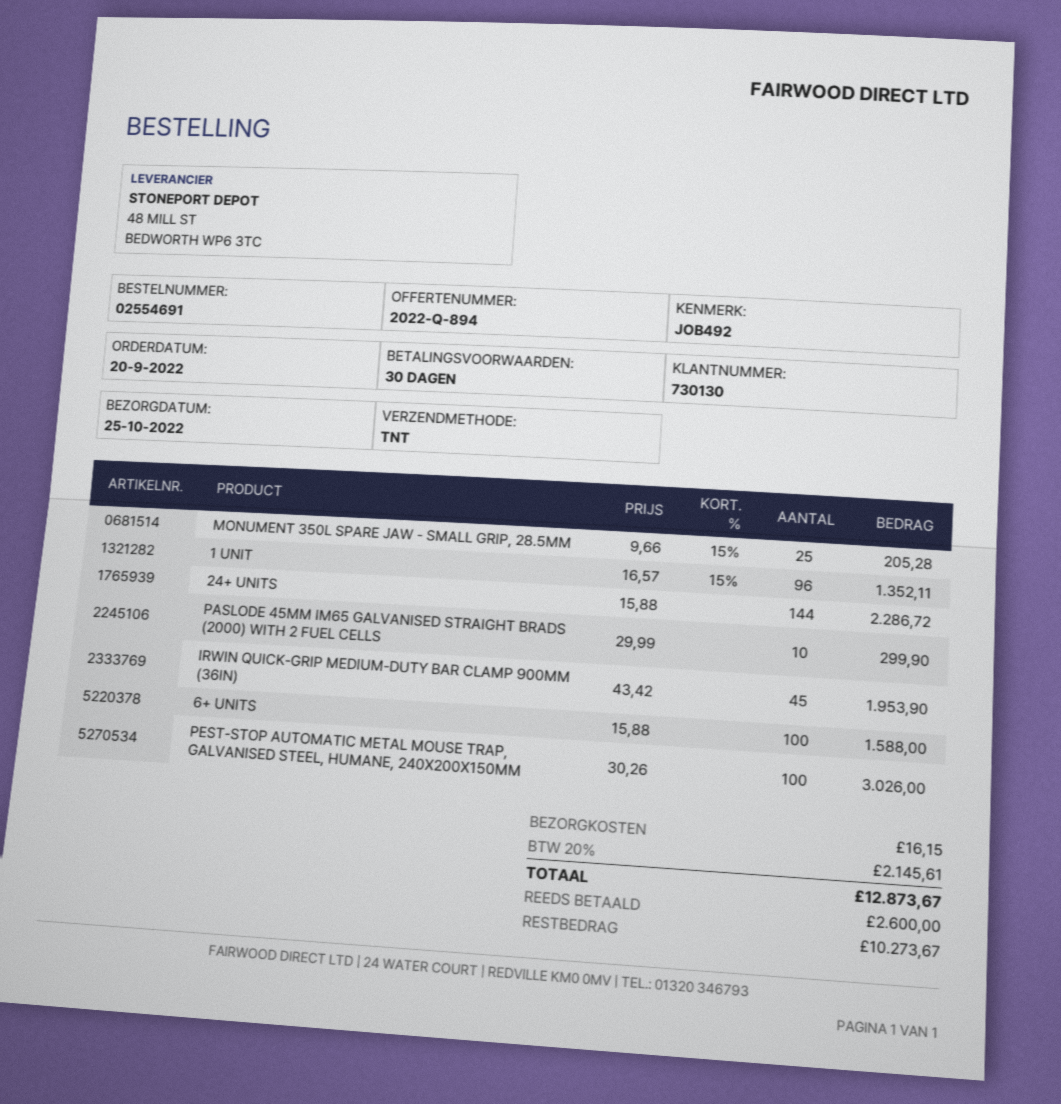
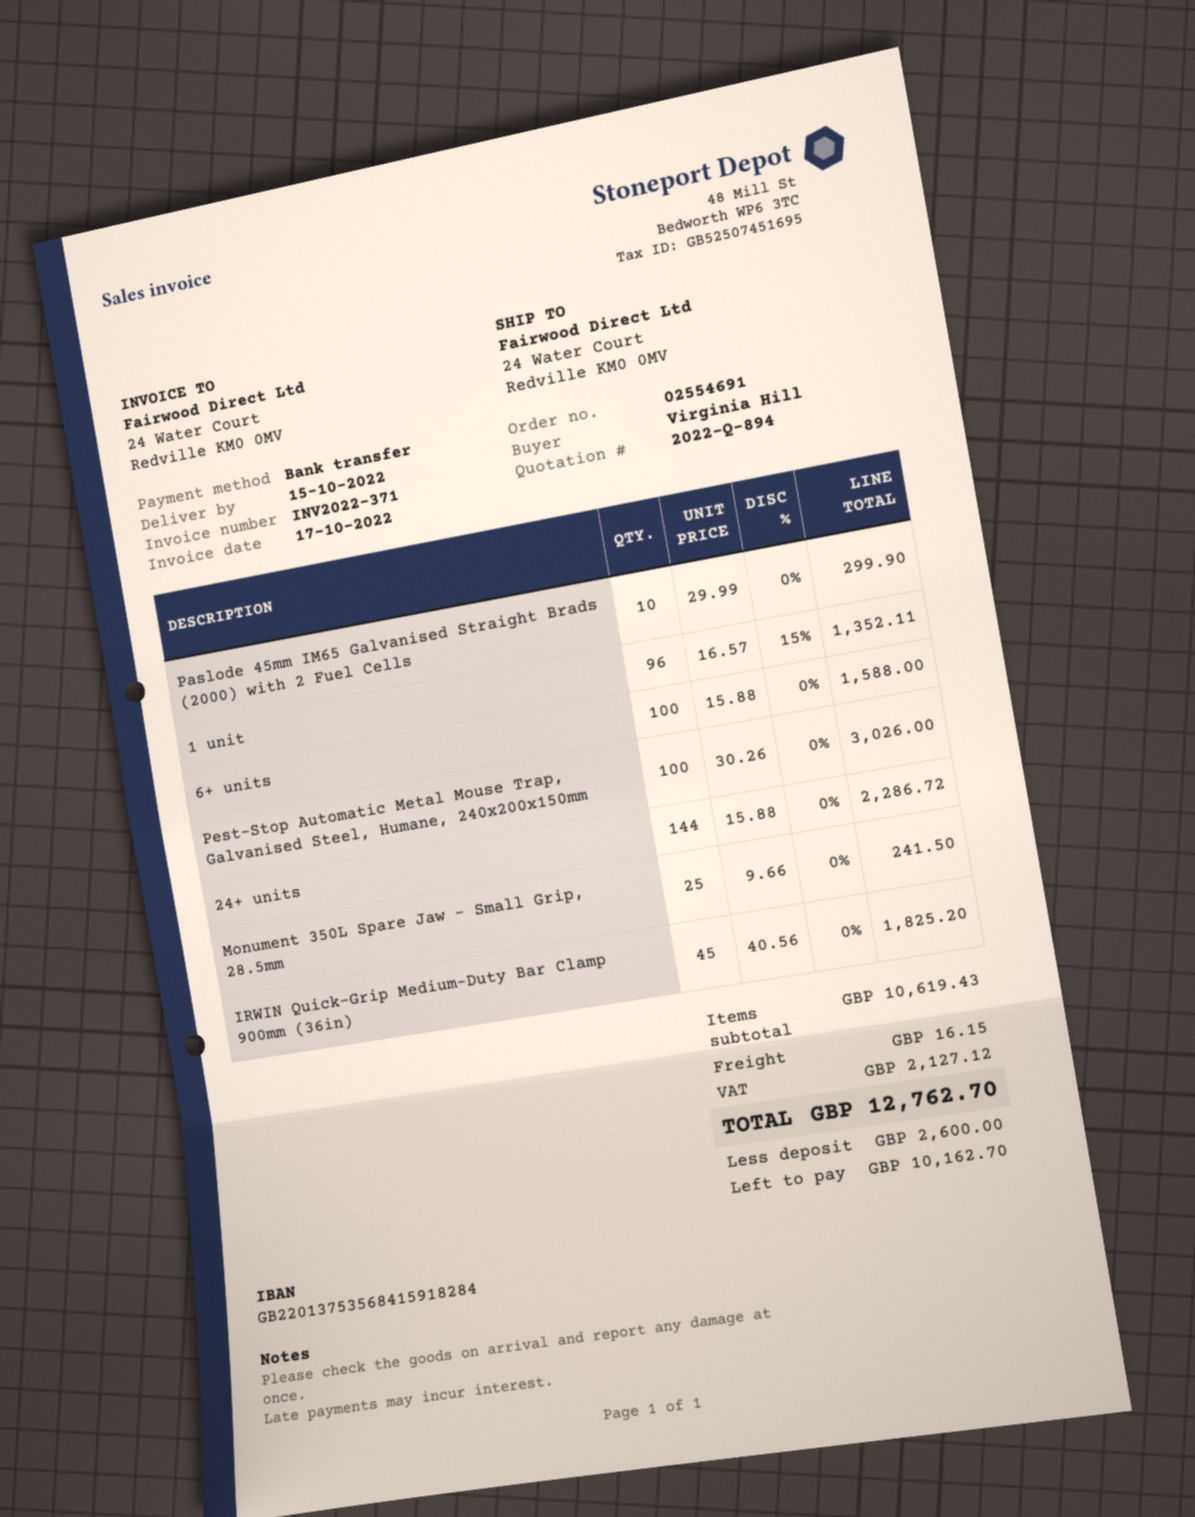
delivery date: 2022-10-25 -> 2022-10-15
MONUMENT 350L SPARE JAW - SMALL GRIP, 28.5MM: 25 x 9.66 - 15% = 205.28 -> 25 x 9.66 = 241.50
IRWIN QUICK-GRIP MEDIUM-DUTY BAR CLAMP 900MM (36IN): 45 x 43.42 = 1953.90 -> 45 x 40.56 = 1825.20
tax: 2145.61 -> 2127.12
total: 12873.67 -> 12762.70
balance: 10273.67 -> 10162.70

